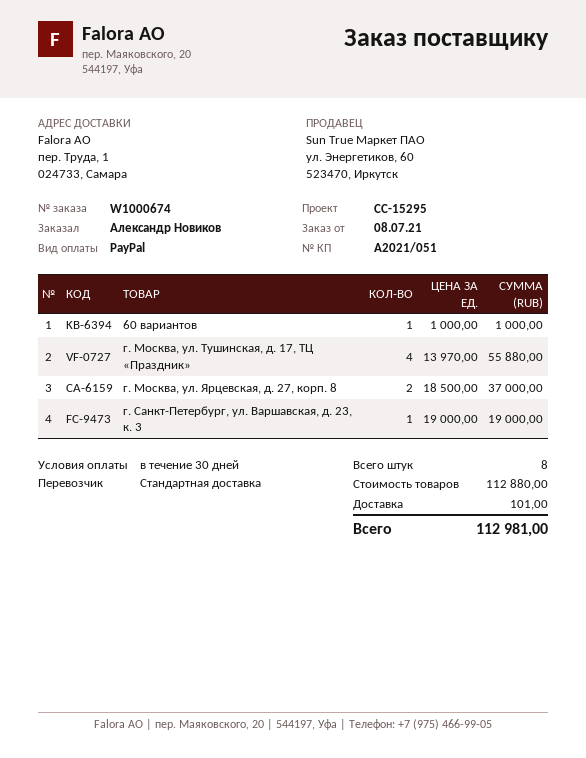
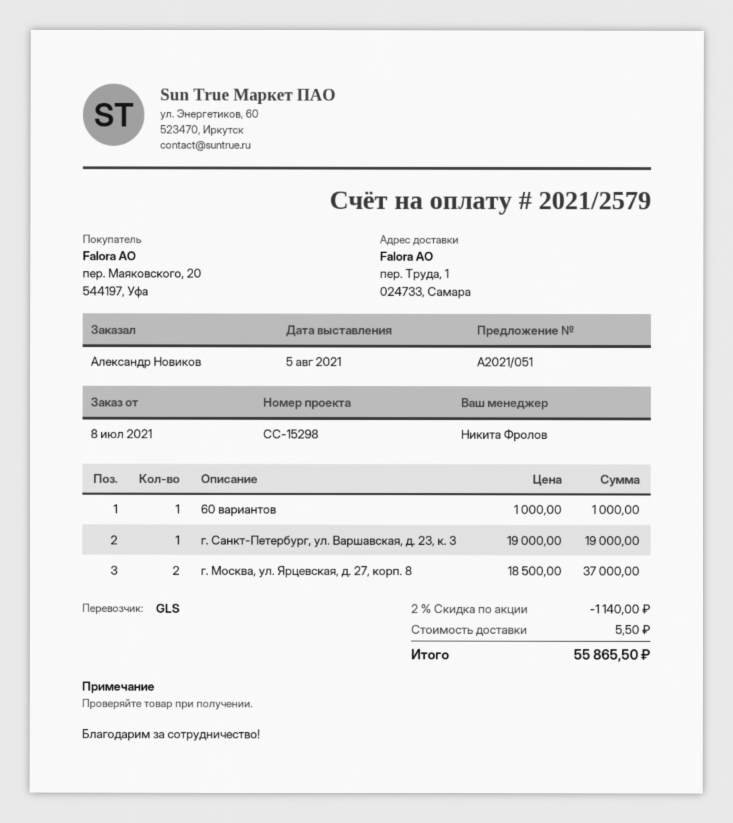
reference: CC-15295 -> CC-15298
shipping method: standard -> GLS
г. Москва, ул. Тушинская, д. 17, ТЦ «Праздник»: 4 x 13970.00 = 55880.00 -> none
discount: none -> 2% = 1140.00
shipping: 101.00 -> 5.50
total: 112981.00 -> 55865.50

